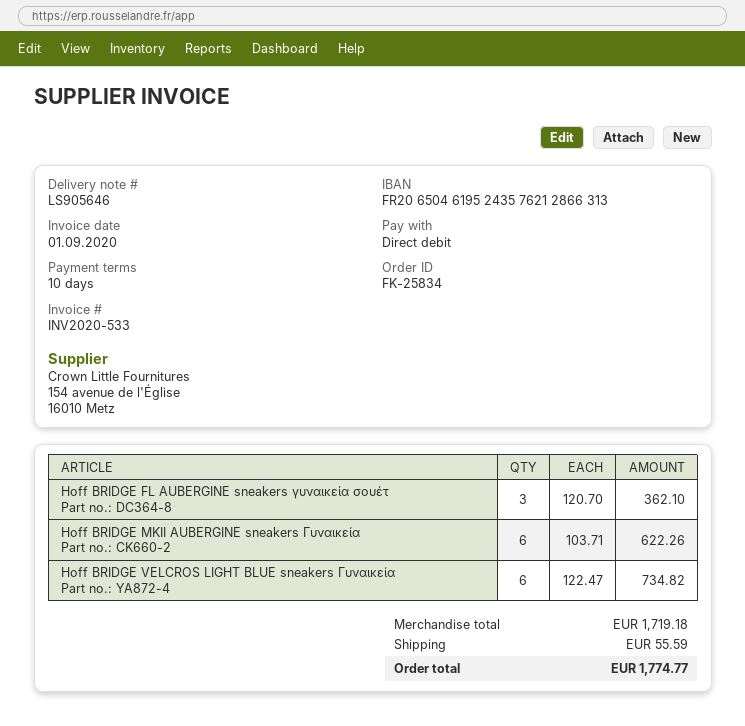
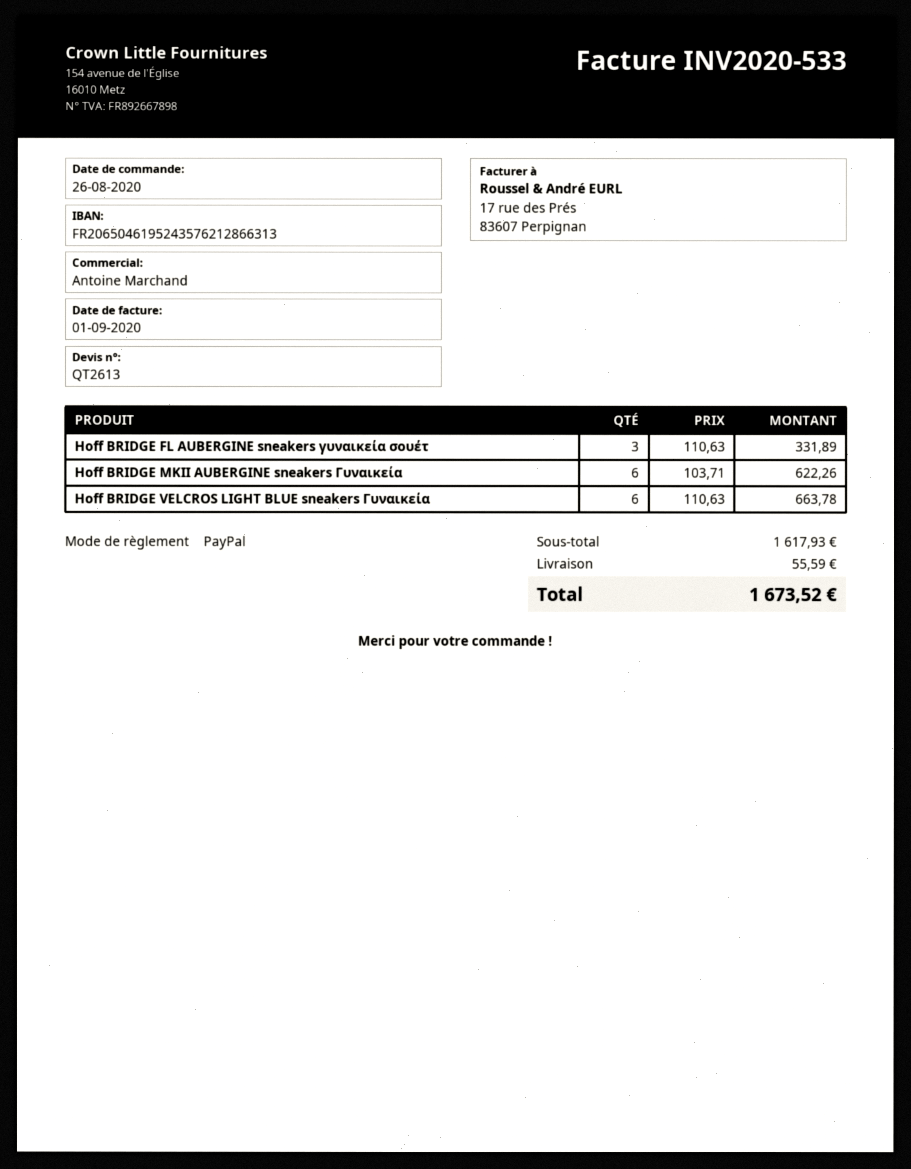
payment method: direct debit -> PayPal
Hoff BRIDGE FL AUBERGINE sneakers γυναικεία σουέτ: 3 x 120.70 = 362.10 -> 3 x 110.63 = 331.89
Hoff BRIDGE VELCROS LIGHT BLUE sneakers Γυναικεία: 6 x 122.47 = 734.82 -> 6 x 110.63 = 663.78
subtotal: 1719.18 -> 1617.93
total: 1774.77 -> 1673.52

